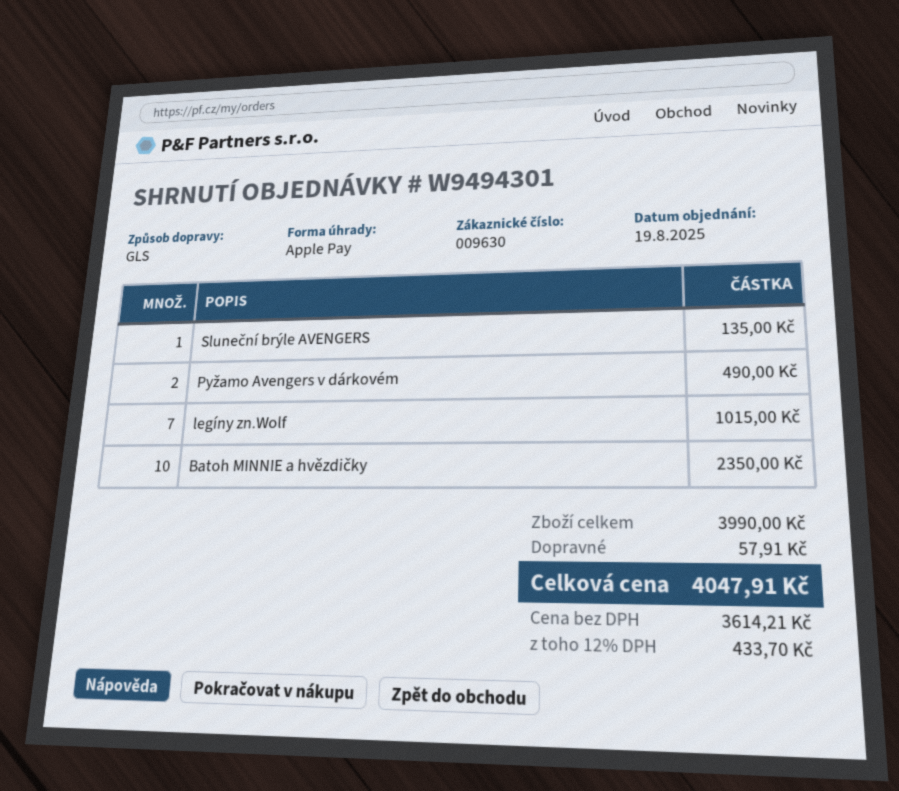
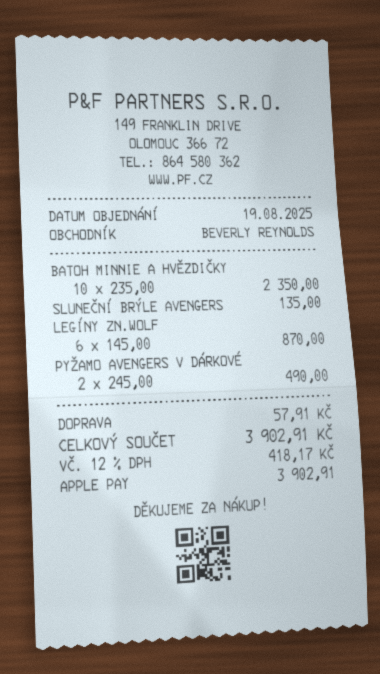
legíny zn.Wolf: 7 for 1015.00 -> 6 for 870.00
tax: 12% = 433.70 -> 12% = 418.17
total: 4047.91 -> 3902.91

